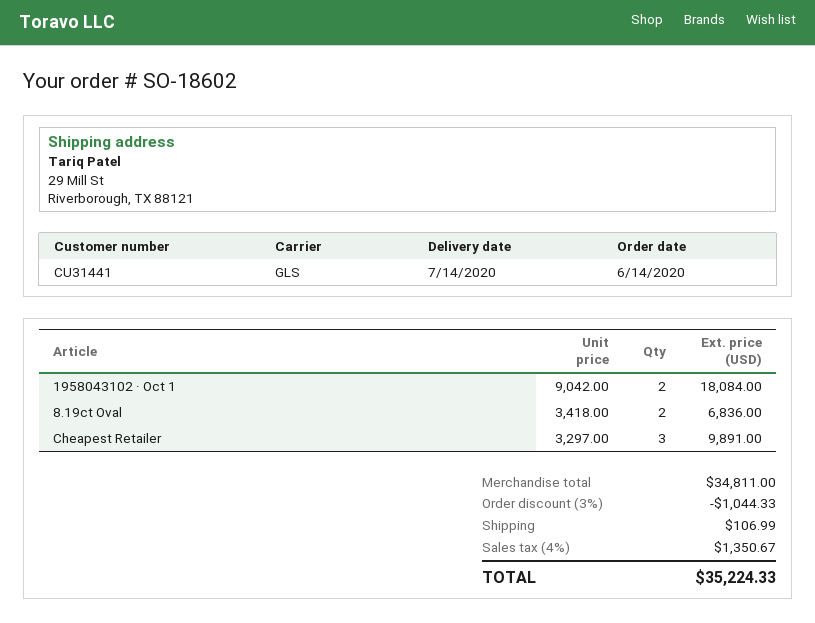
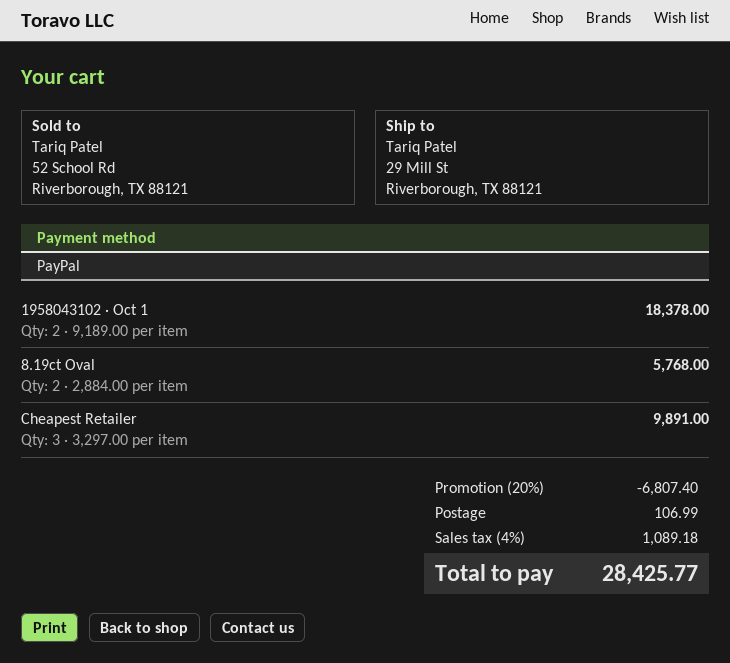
1958043102 · Oct 1: 2 x 9042.00 = 18084.00 -> 2 x 9189.00 = 18378.00
8.19ct Oval: 2 x 3418.00 = 6836.00 -> 2 x 2884.00 = 5768.00
discount: 3% = 1044.33 -> 20% = 6807.40
tax: 4% = 1350.67 -> 4% = 1089.18
total: 35224.33 -> 28425.77

